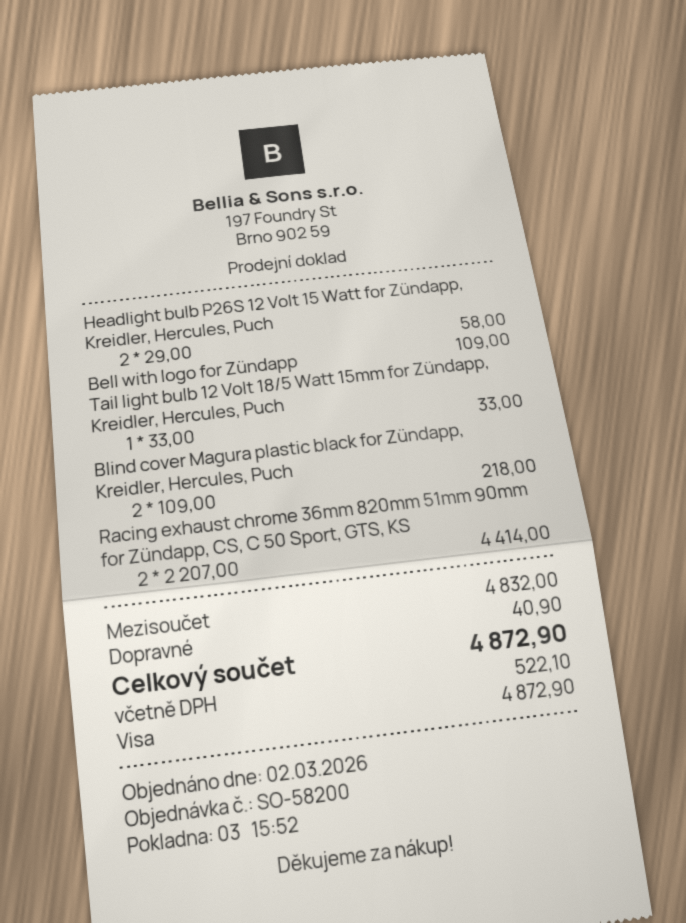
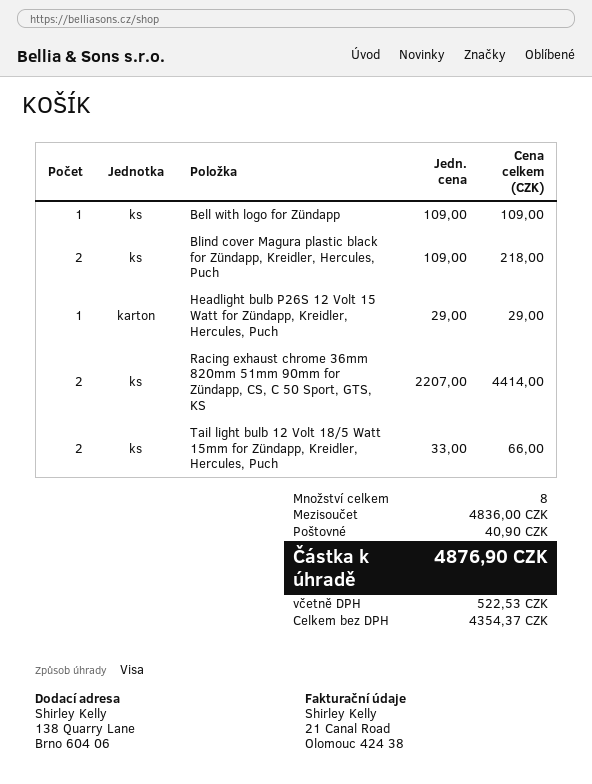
Headlight bulb P26S 12 Volt 15 Watt for Zündapp, Kreidler, Hercules, Puch: 2 x 29.00 = 58.00 -> 1 x 29.00 = 29.00
Tail light bulb 12 Volt 18/5 Watt 15mm for Zündapp, Kreidler, Hercules, Puch: 1 x 33.00 = 33.00 -> 2 x 33.00 = 66.00
subtotal: 4832.00 -> 4836.00
tax: 522.10 -> 522.53
total: 4872.90 -> 4876.90

